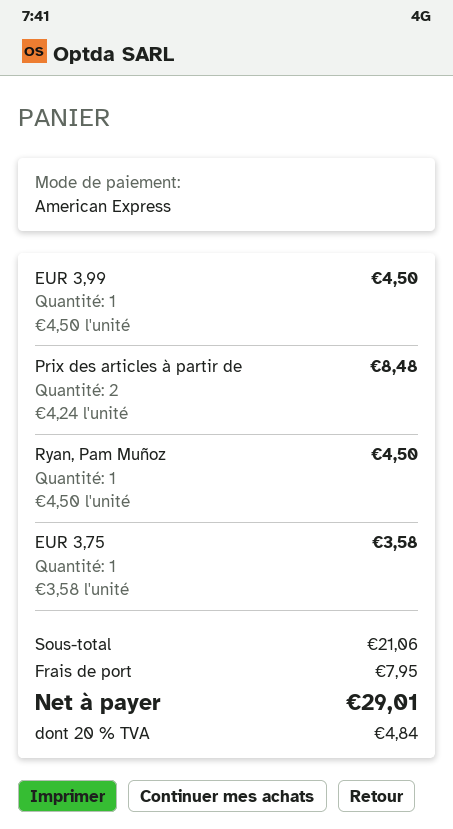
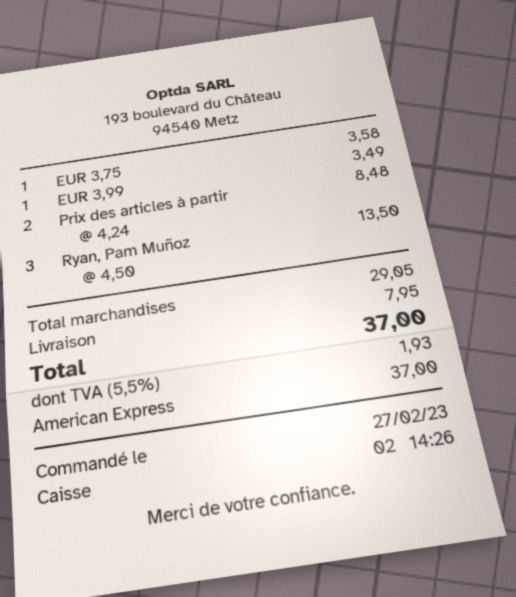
EUR 3,99: 1 x 4.50 = 4.50 -> 1 x 3.49 = 3.49
Ryan, Pam Muñoz: 1 x 4.50 = 4.50 -> 3 x 4.50 = 13.50
subtotal: 21.06 -> 29.05
tax: 20% = 4.84 -> 5.5% = 1.93
total: 29.01 -> 37.00

